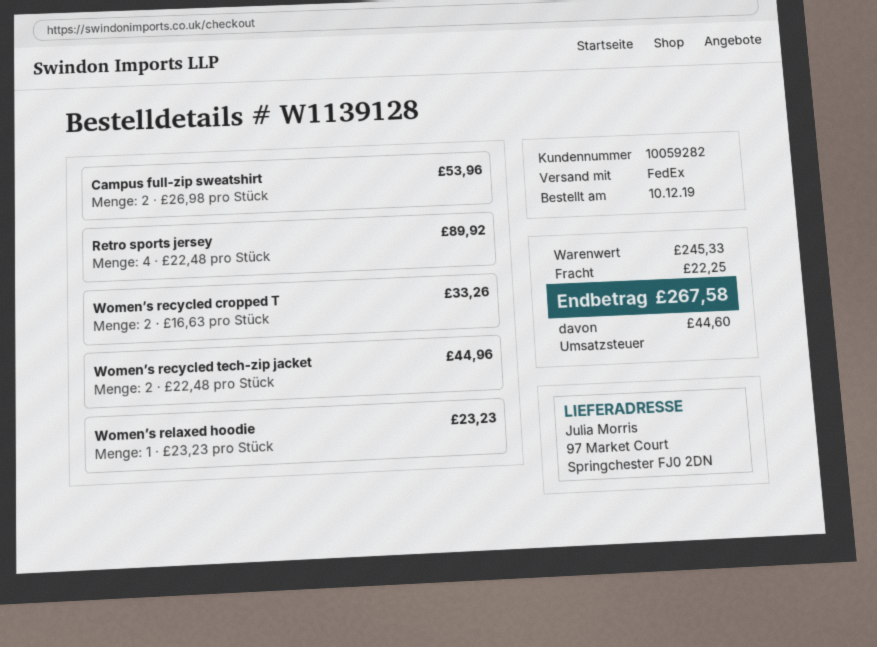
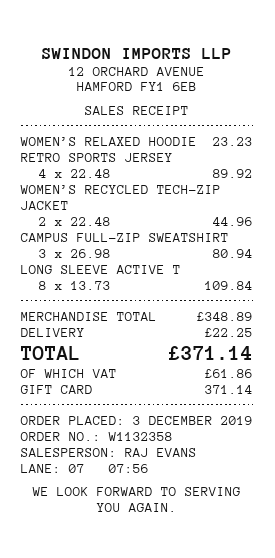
order number: W1139128 -> W1132358
order date: 2019-12-10 -> 2019-12-03
Campus full-zip sweatshirt: 2 x 26.98 = 53.96 -> 3 x 26.98 = 80.94
Women’s recycled cropped T: 2 x 16.63 = 33.26 -> none
LONG SLEEVE ACTIVE T: none -> 8 x 13.73 = 109.84
subtotal: 245.33 -> 348.89
tax: 44.60 -> 61.86
total: 267.58 -> 371.14

